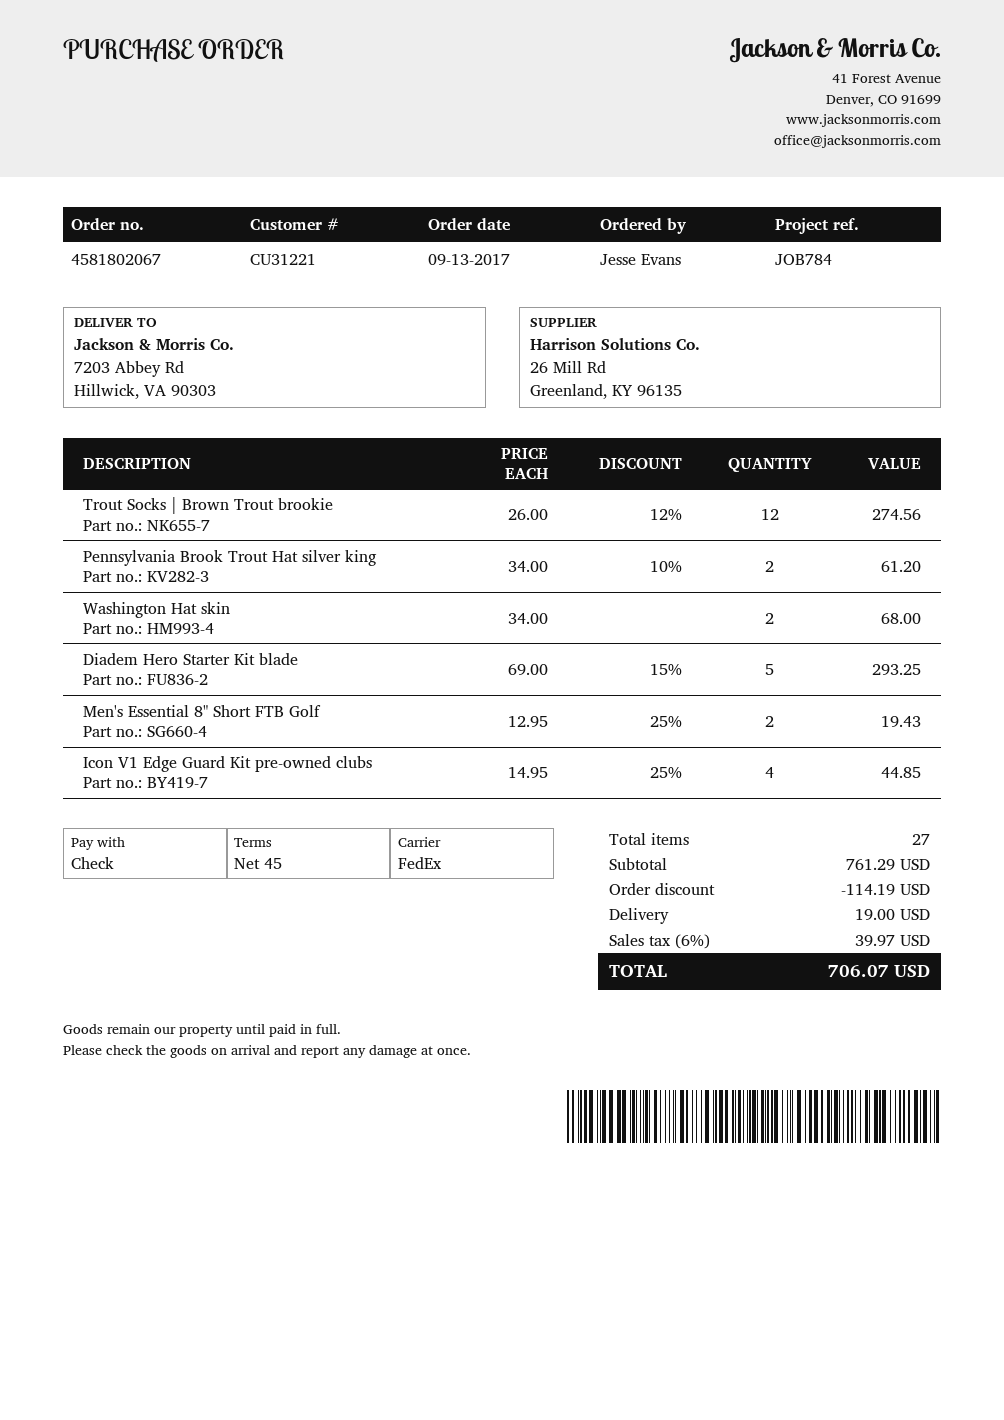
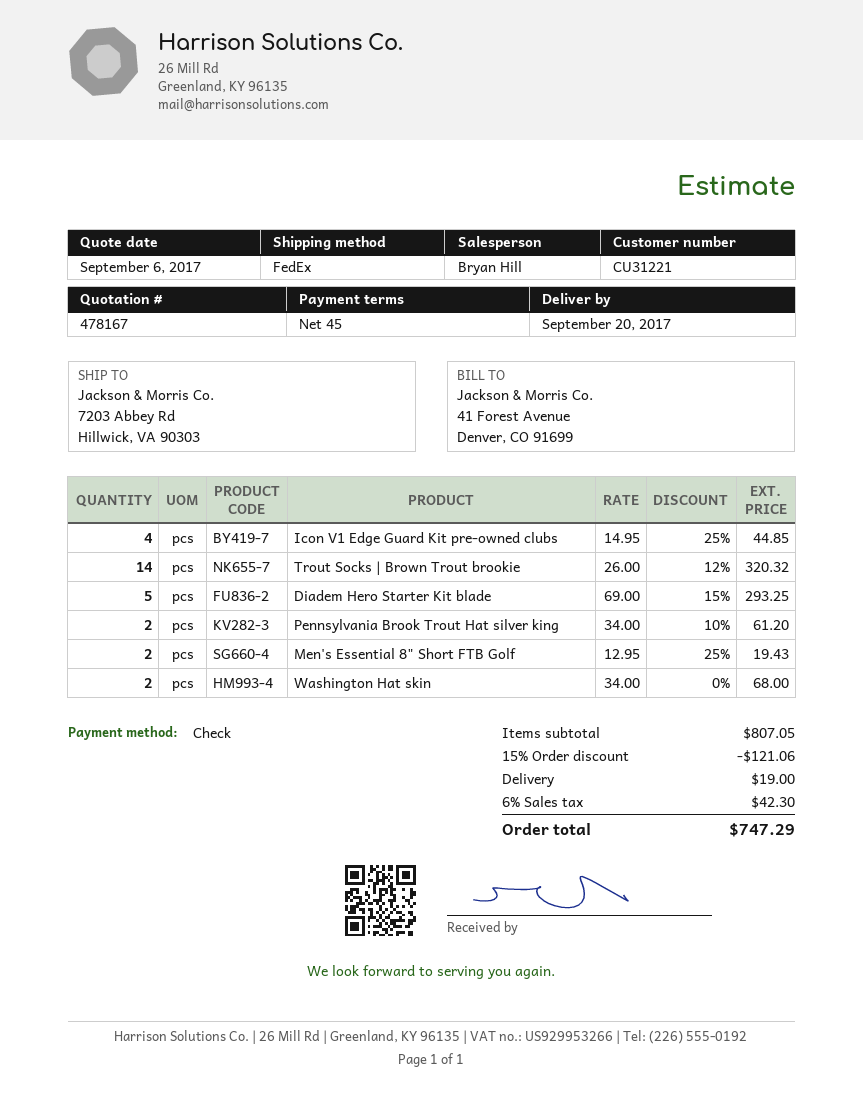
Trout Socks | Brown Trout brookie: 12 x 26.00 - 12% = 274.56 -> 14 x 26.00 - 12% = 320.32
subtotal: 761.29 -> 807.05
discount: 114.19 -> 121.06
tax: 6% = 39.97 -> 6% = 42.30
total: 706.07 -> 747.29

